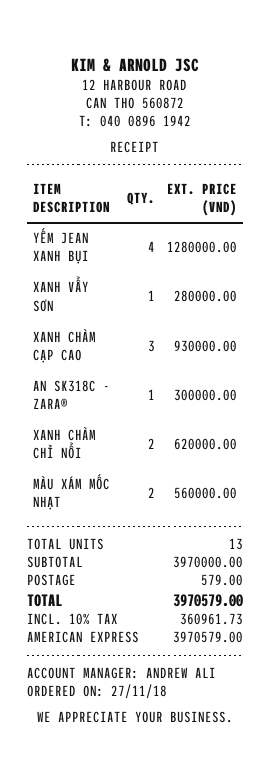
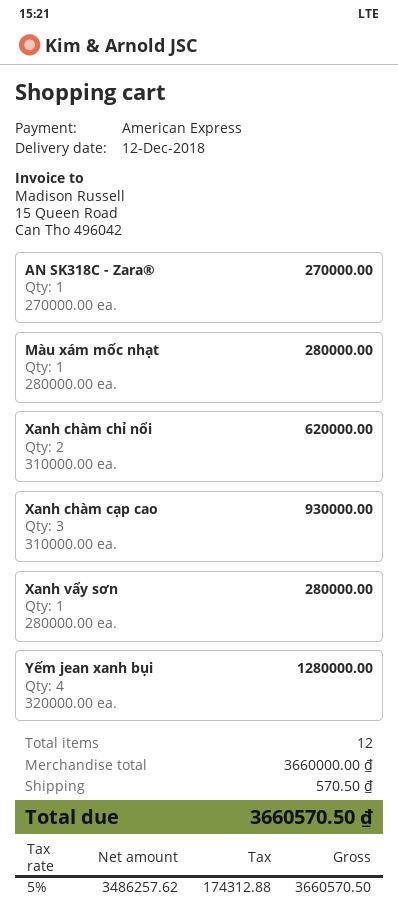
AN SK318C - ZARA®: 1 for 300000.00 -> 1 for 270000.00
MÀU XÁM MỐC NHẠT: 2 for 560000.00 -> 1 for 280000.00
total quantity: 13 -> 12
subtotal: 3970000.00 -> 3660000.00
shipping: 579.00 -> 570.50
tax: 10% = 360961.73 -> 5% = 174312.88
total: 3970579.00 -> 3660570.50

